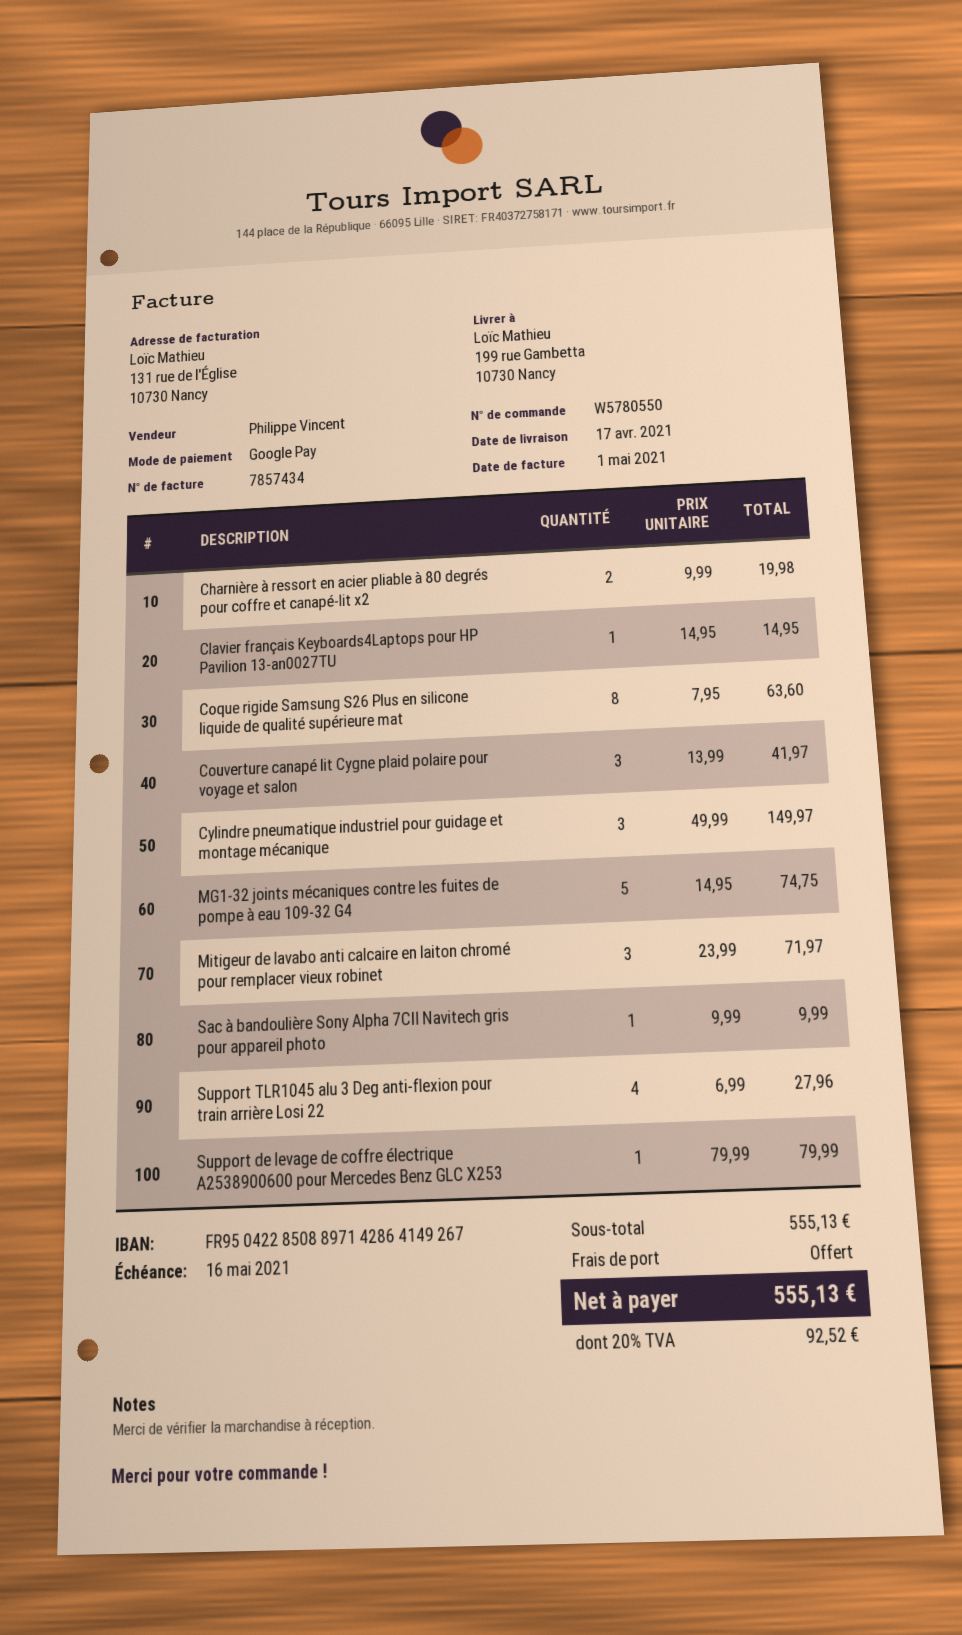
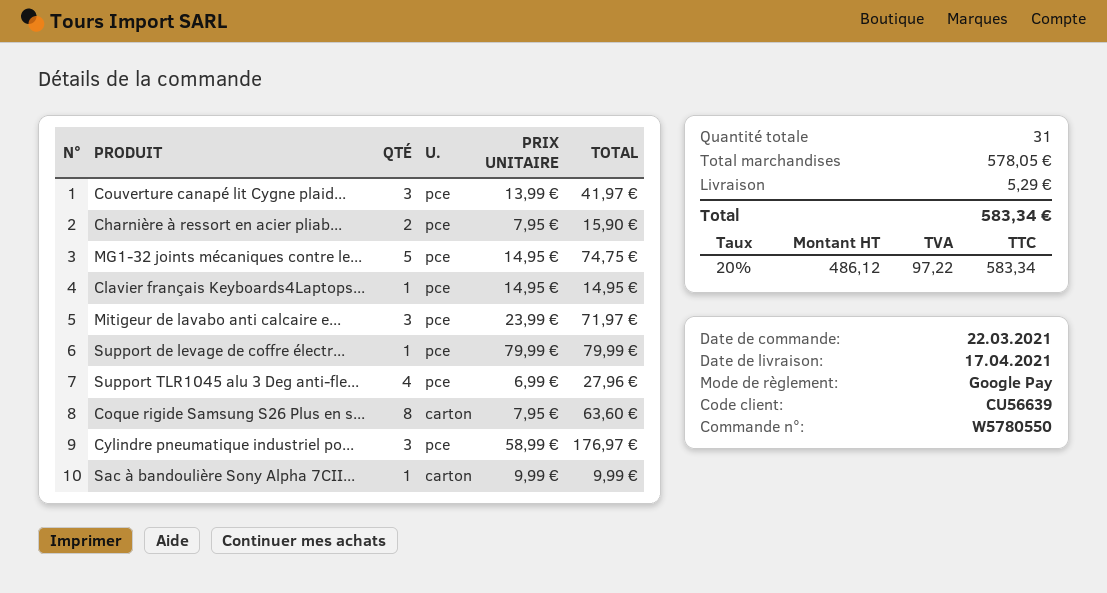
Charnière à ressort en acier pliable à 80 degrés pour coffre et canapé-lit x2: 2 x 9.99 = 19.98 -> 2 x 7.95 = 15.90
Cylindre pneumatique industriel pour guidage et montage mécanique: 3 x 49.99 = 149.97 -> 3 x 58.99 = 176.97
subtotal: 555.13 -> 578.05
shipping: 0.00 -> 5.29
tax: 20% = 92.52 -> 20% = 97.22
total: 555.13 -> 583.34

